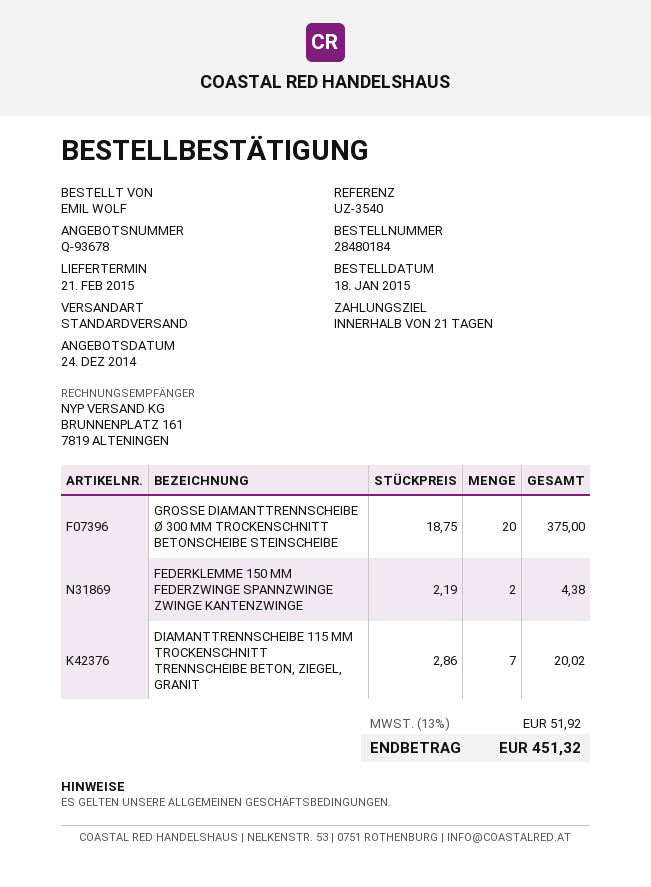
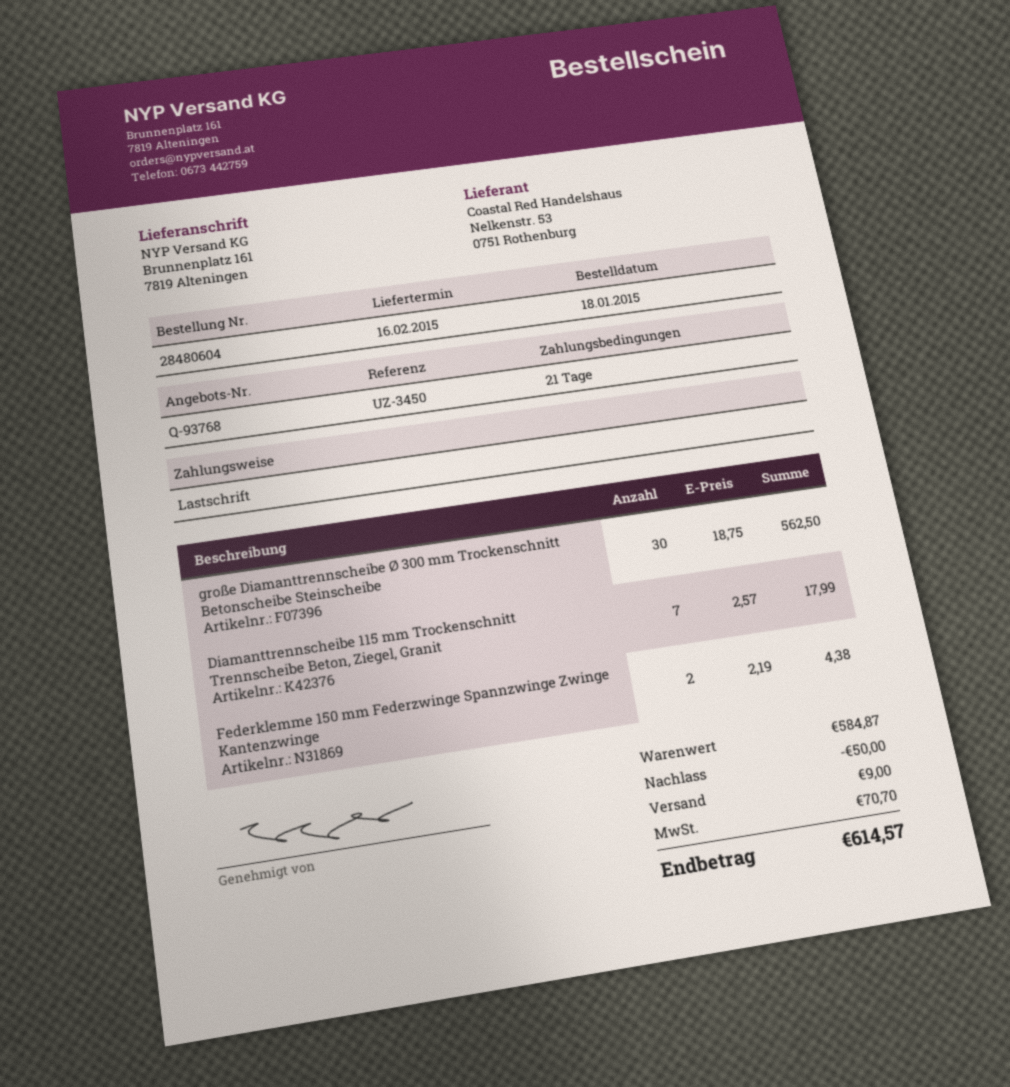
quote number: Q-93678 -> Q-93768
order number: 28480184 -> 28480604
delivery date: 2015-02-21 -> 2015-02-16
reference: UZ-3540 -> UZ-3450
GROSSE DIAMANTTRENNSCHEIBE Ø 300 MM TROCKENSCHNITT BETONSCHEIBE STEINSCHEIBE: 20 x 18.75 = 375.00 -> 30 x 18.75 = 562.50
DIAMANTTRENNSCHEIBE 115 MM TROCKENSCHNITT TRENNSCHEIBE BETON, ZIEGEL, GRANIT: 7 x 2.86 = 20.02 -> 7 x 2.57 = 17.99
discount: none -> 50.00
shipping: none -> 9.00
tax: 51.92 -> 70.70
total: 451.32 -> 614.57

